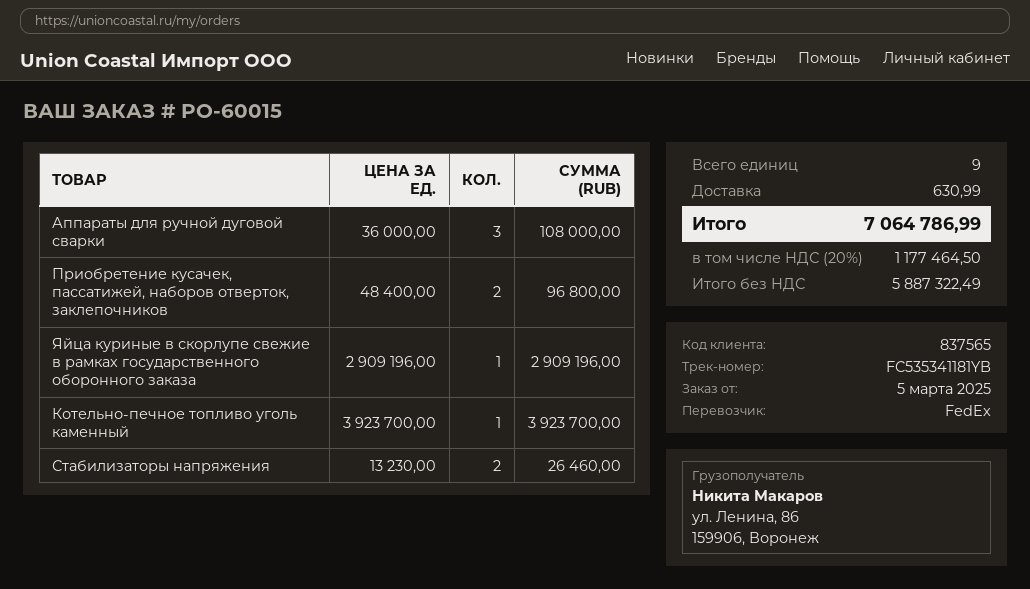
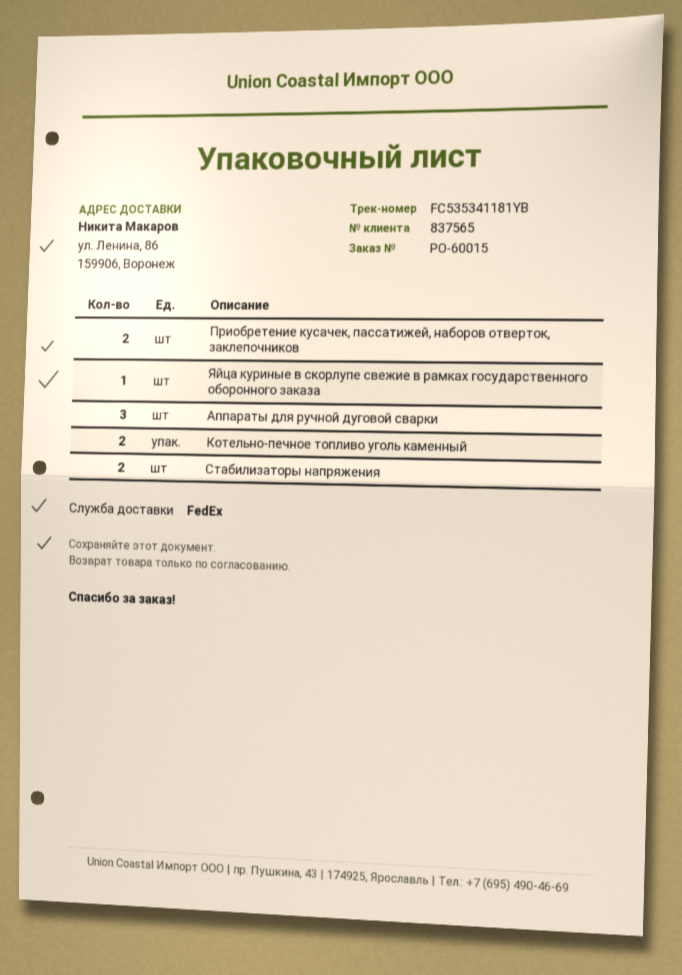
Котельно-печное топливо уголь каменный: 1 -> 2

